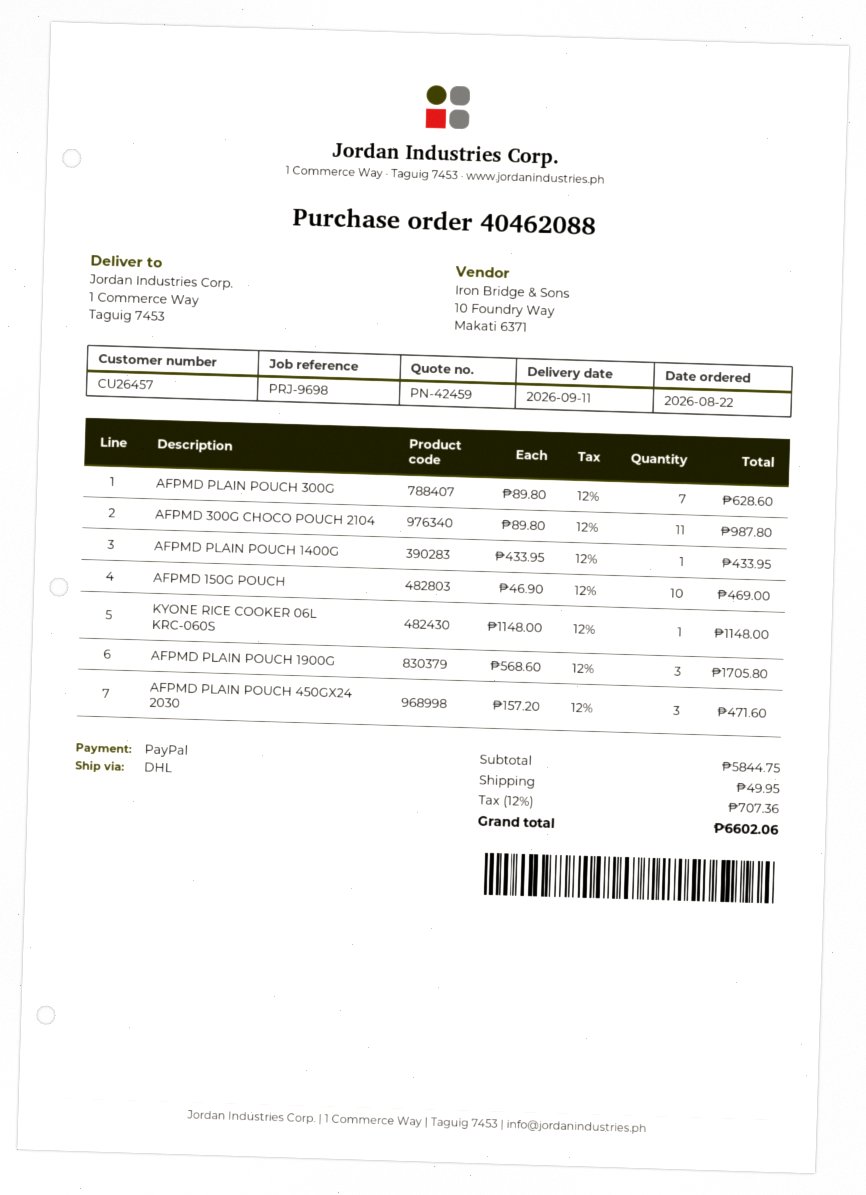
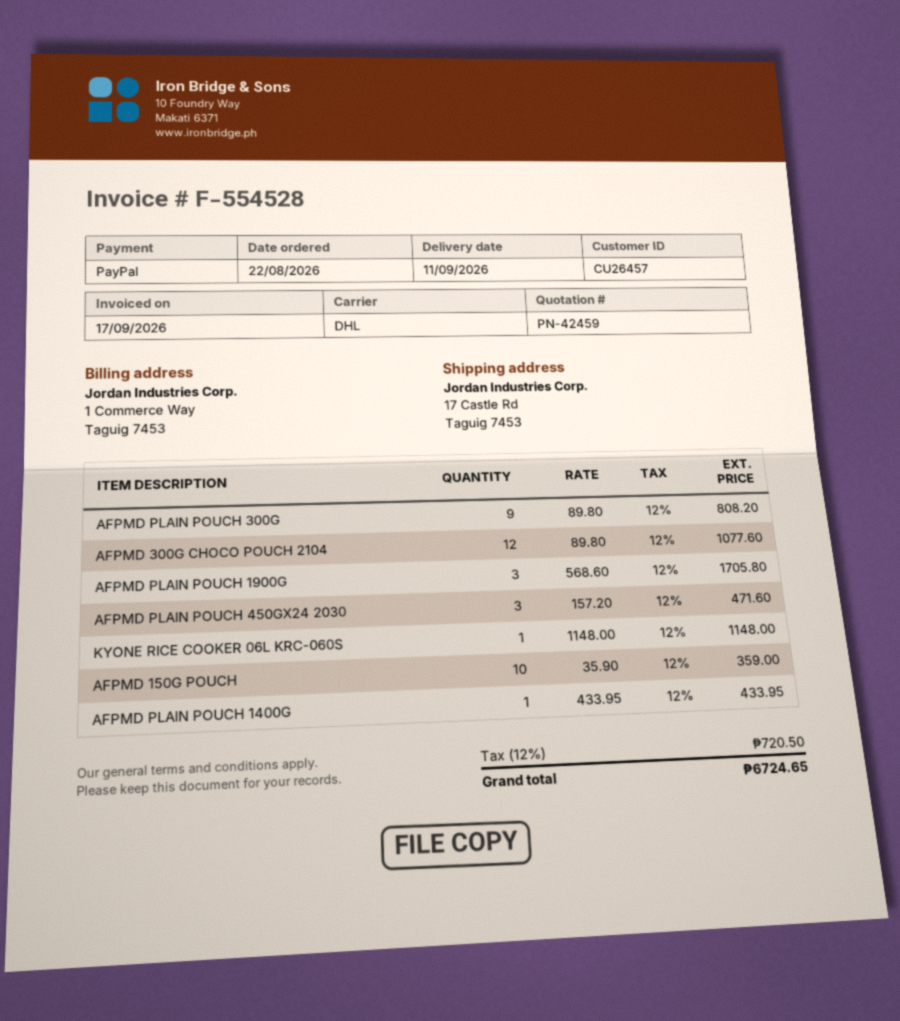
ship to: 1 Commerce Way, Taguig 7453 -> 17 Castle Rd, Taguig 7453
AFPMD PLAIN POUCH 300G: 7 x 89.80 = 628.60 -> 9 x 89.80 = 808.20
AFPMD 300G CHOCO POUCH 2104: 11 x 89.80 = 987.80 -> 12 x 89.80 = 1077.60
AFPMD 150G POUCH: 10 x 46.90 = 469.00 -> 10 x 35.90 = 359.00
shipping: 49.95 -> none
tax: 12% = 707.36 -> 12% = 720.50
total: 6602.06 -> 6724.65

